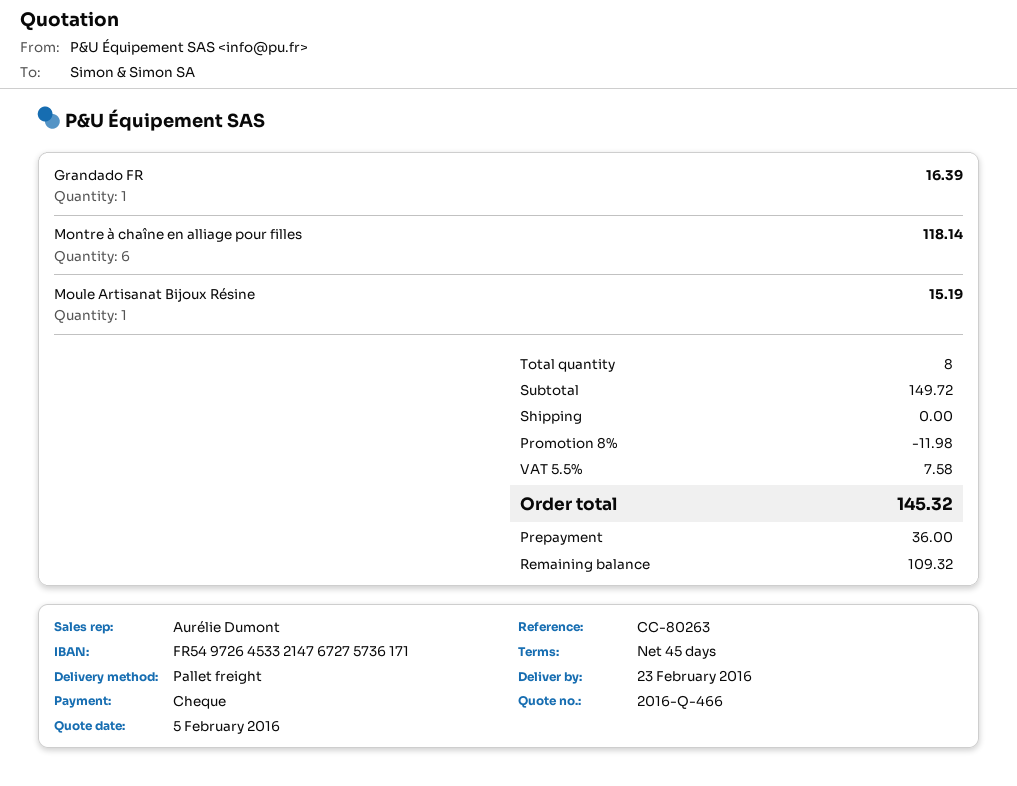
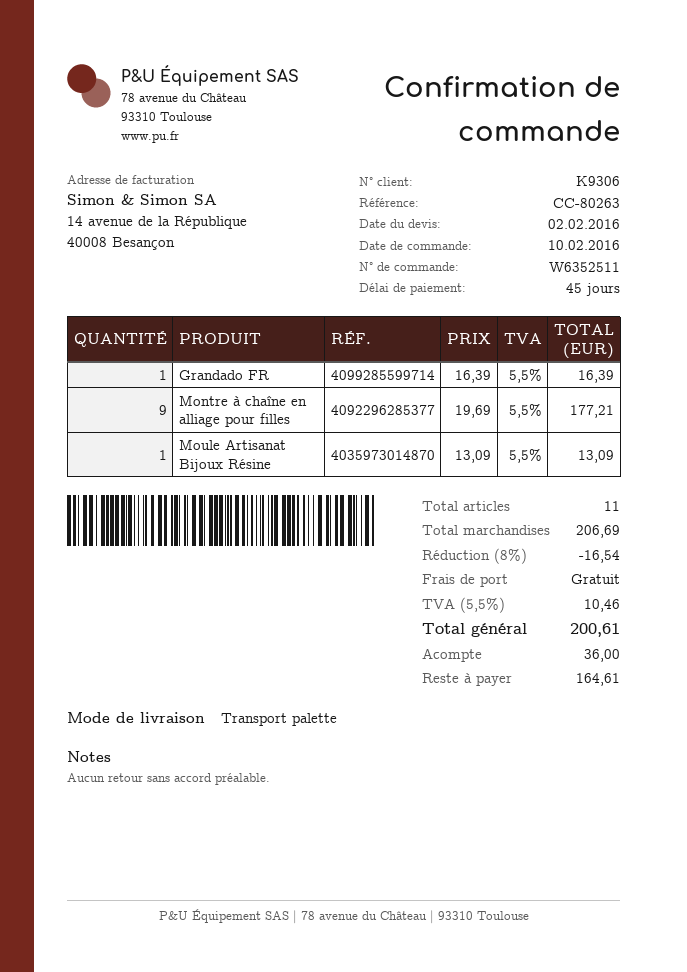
quote date: 2016-02-05 -> 2016-02-02
Montre à chaîne en alliage pour filles: 6 for 118.14 -> 9 for 177.21
Moule Artisanat Bijoux Résine: 1 for 15.19 -> 1 for 13.09
total quantity: 8 -> 11
subtotal: 149.72 -> 206.69
discount: 8% = 11.98 -> 8% = 16.54
tax: 5.5% = 7.58 -> 5.5% = 10.46
total: 145.32 -> 200.61
balance: 109.32 -> 164.61

